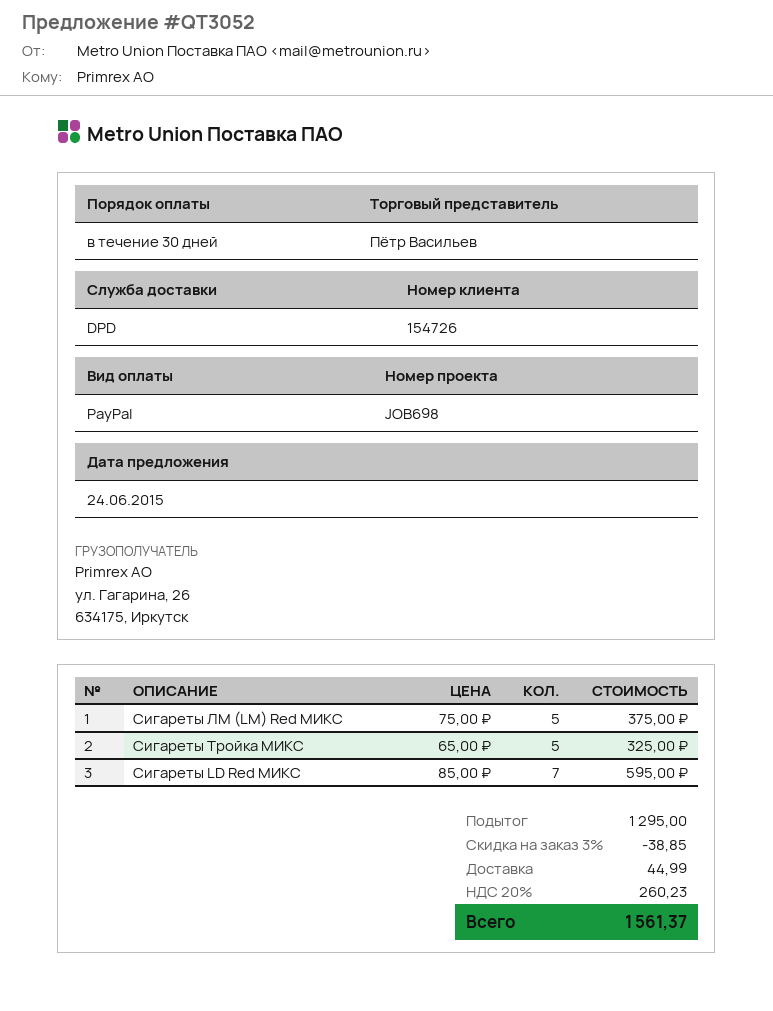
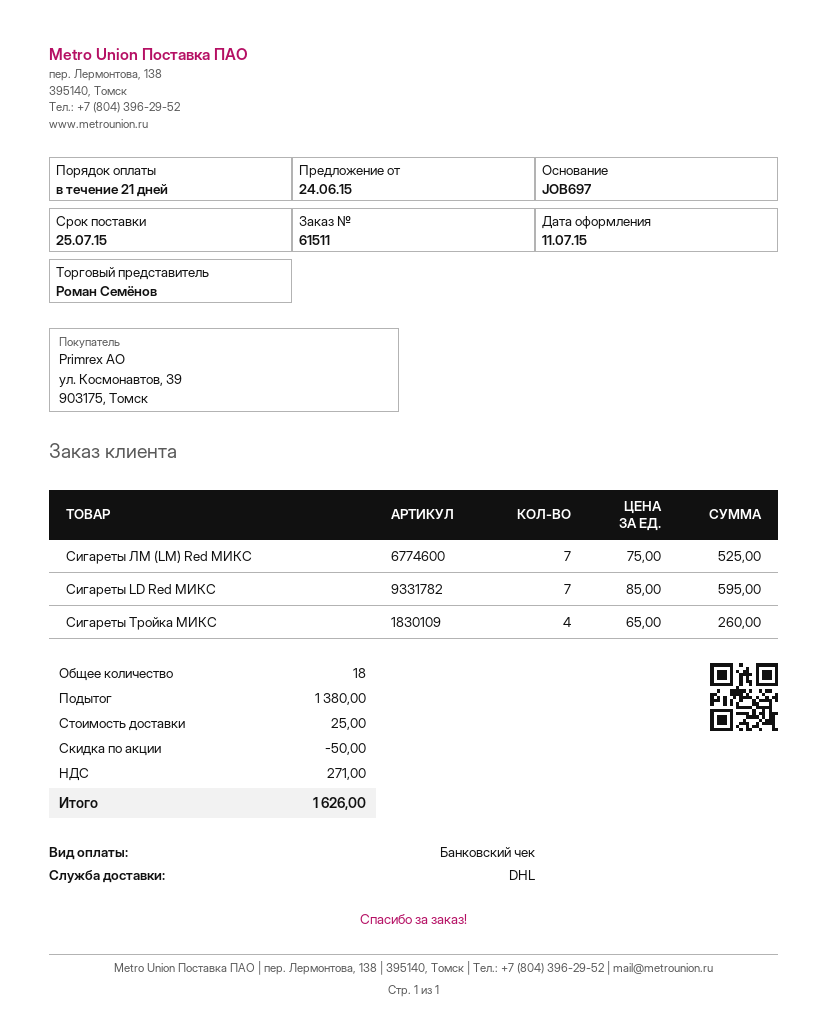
payment terms: 30 days -> 21 days
reference: JOB698 -> JOB697
sales rep: Пётр Васильев -> Роман Семёнов
payment method: PayPal -> cheque
shipping method: DPD -> DHL
Сигареты ЛМ (LM) Red МИКС: 5 x 75.00 = 375.00 -> 7 x 75.00 = 525.00
Сигареты Тройка МИКС: 5 x 65.00 = 325.00 -> 4 x 65.00 = 260.00
subtotal: 1295.00 -> 1380.00
discount: 38.85 -> 50.00
shipping: 44.99 -> 25.00
tax: 260.23 -> 271.00
total: 1561.37 -> 1626.00

